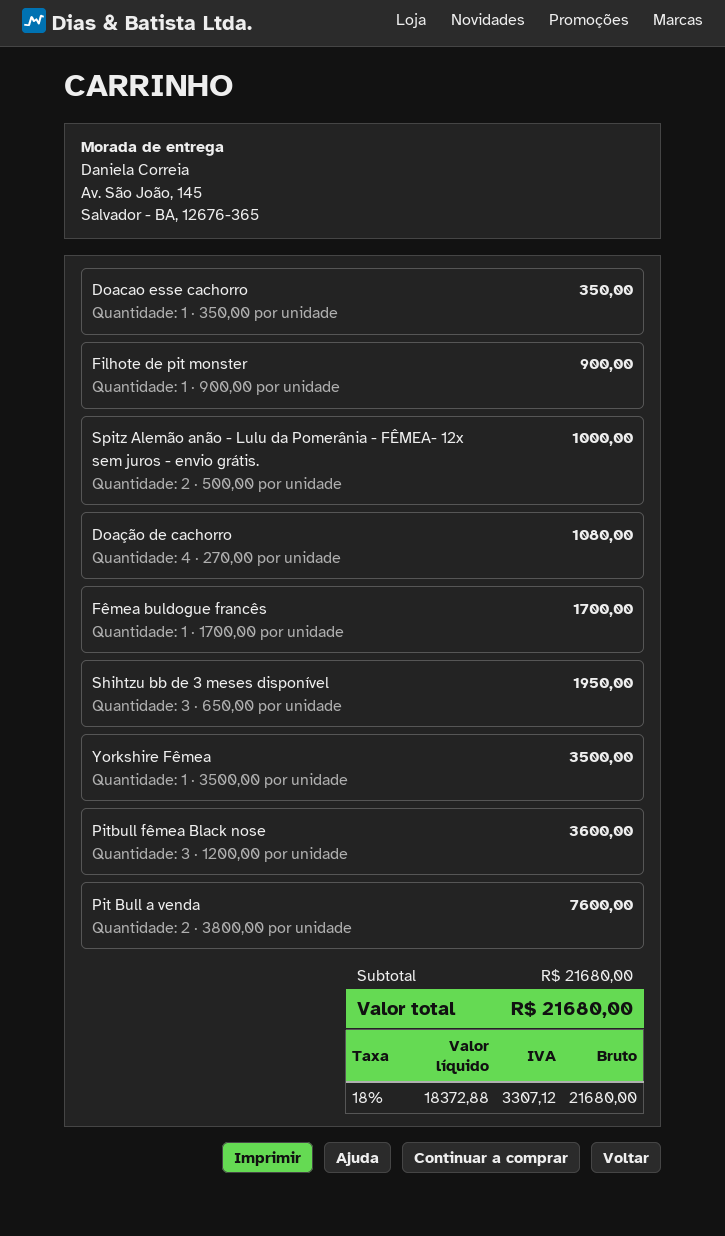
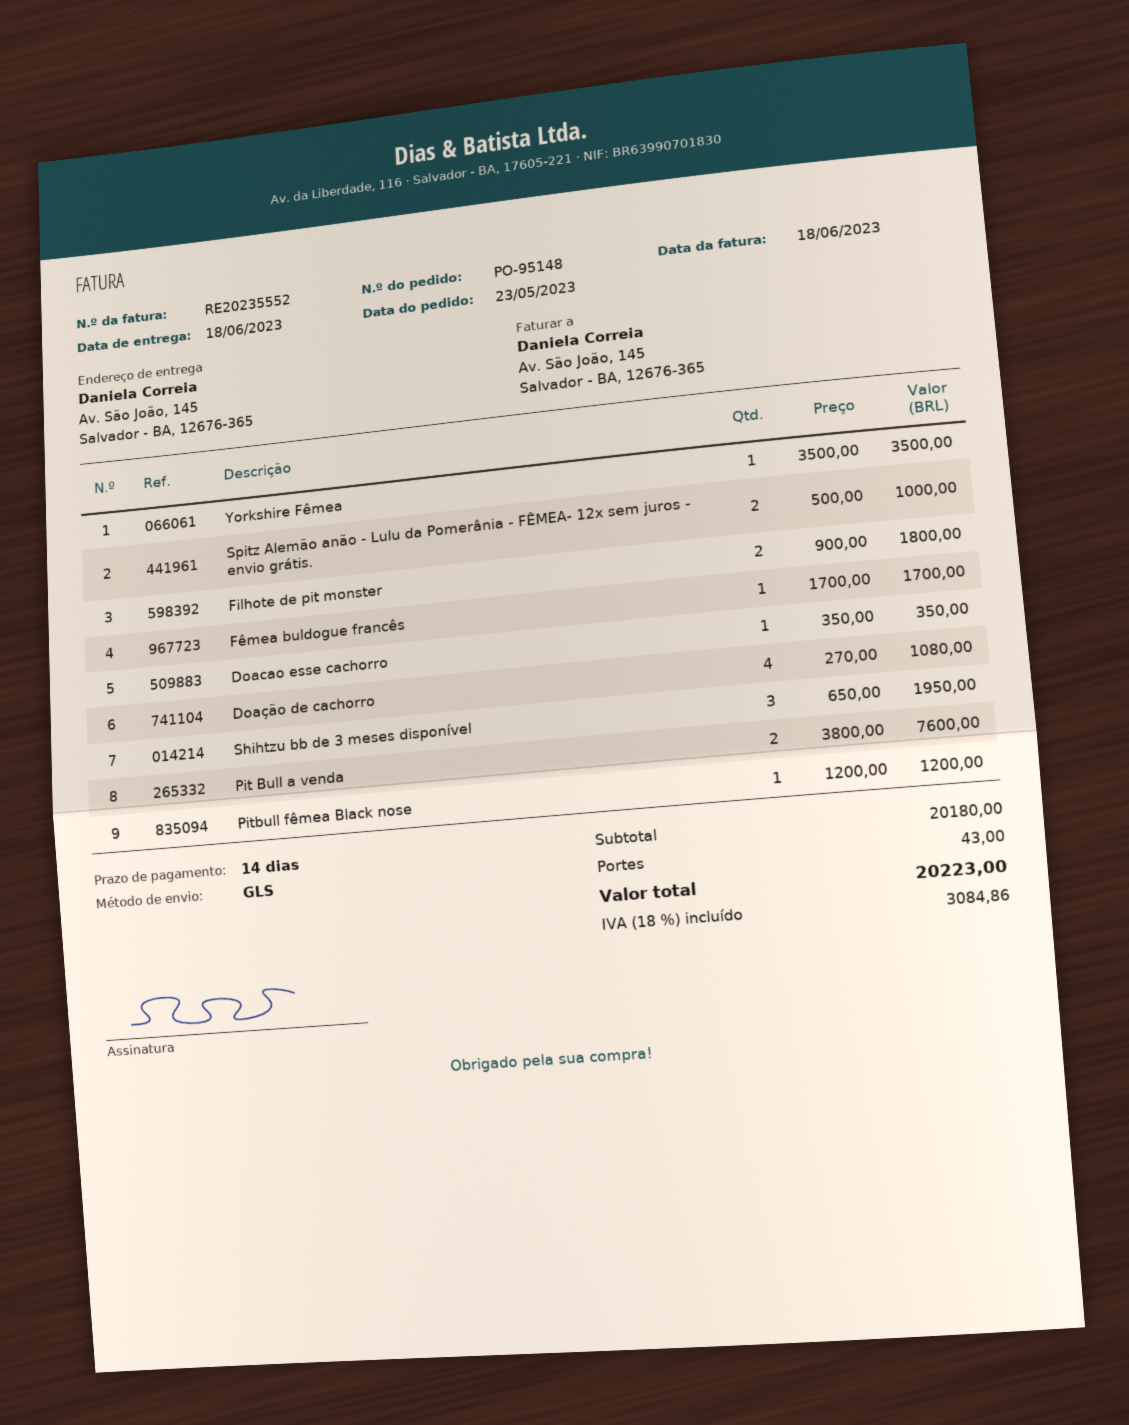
Filhote de pit monster: 1 x 900.00 = 900.00 -> 2 x 900.00 = 1800.00
Pitbull fêmea Black nose: 3 x 1200.00 = 3600.00 -> 1 x 1200.00 = 1200.00
subtotal: 21680.00 -> 20180.00
shipping: none -> 43.00
tax: 18% = 3307.12 -> 18% = 3084.86
total: 21680.00 -> 20223.00

